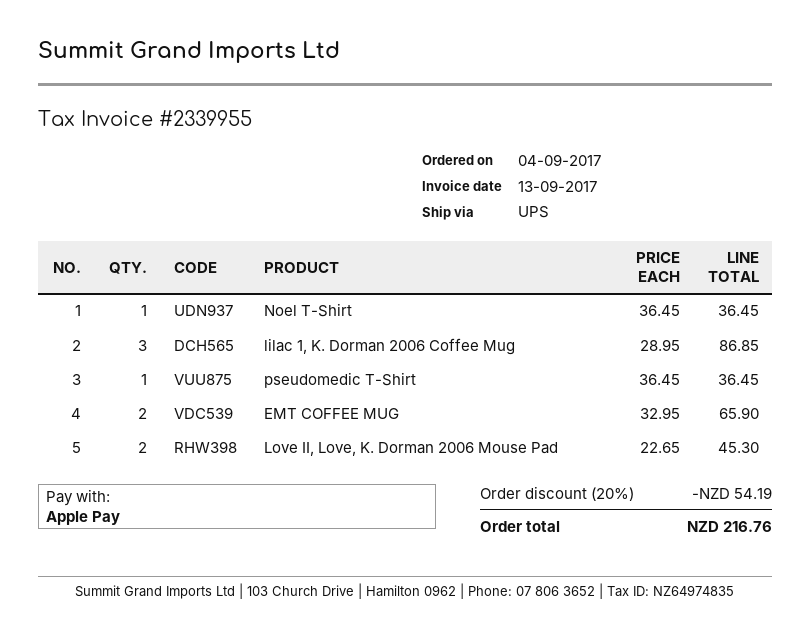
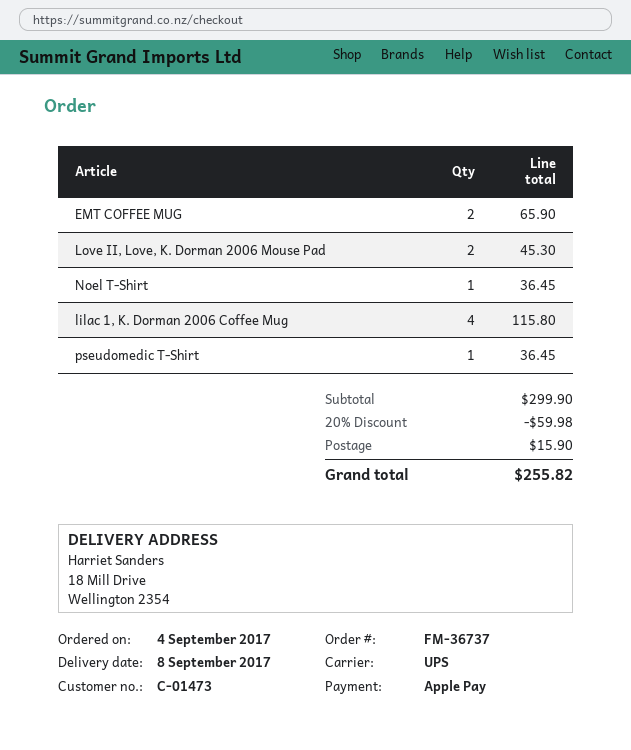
lilac 1, K. Dorman 2006 Coffee Mug: 3 for 86.85 -> 4 for 115.80
discount: 20% = 54.19 -> 20% = 59.98
shipping: none -> 15.90
total: 216.76 -> 255.82

